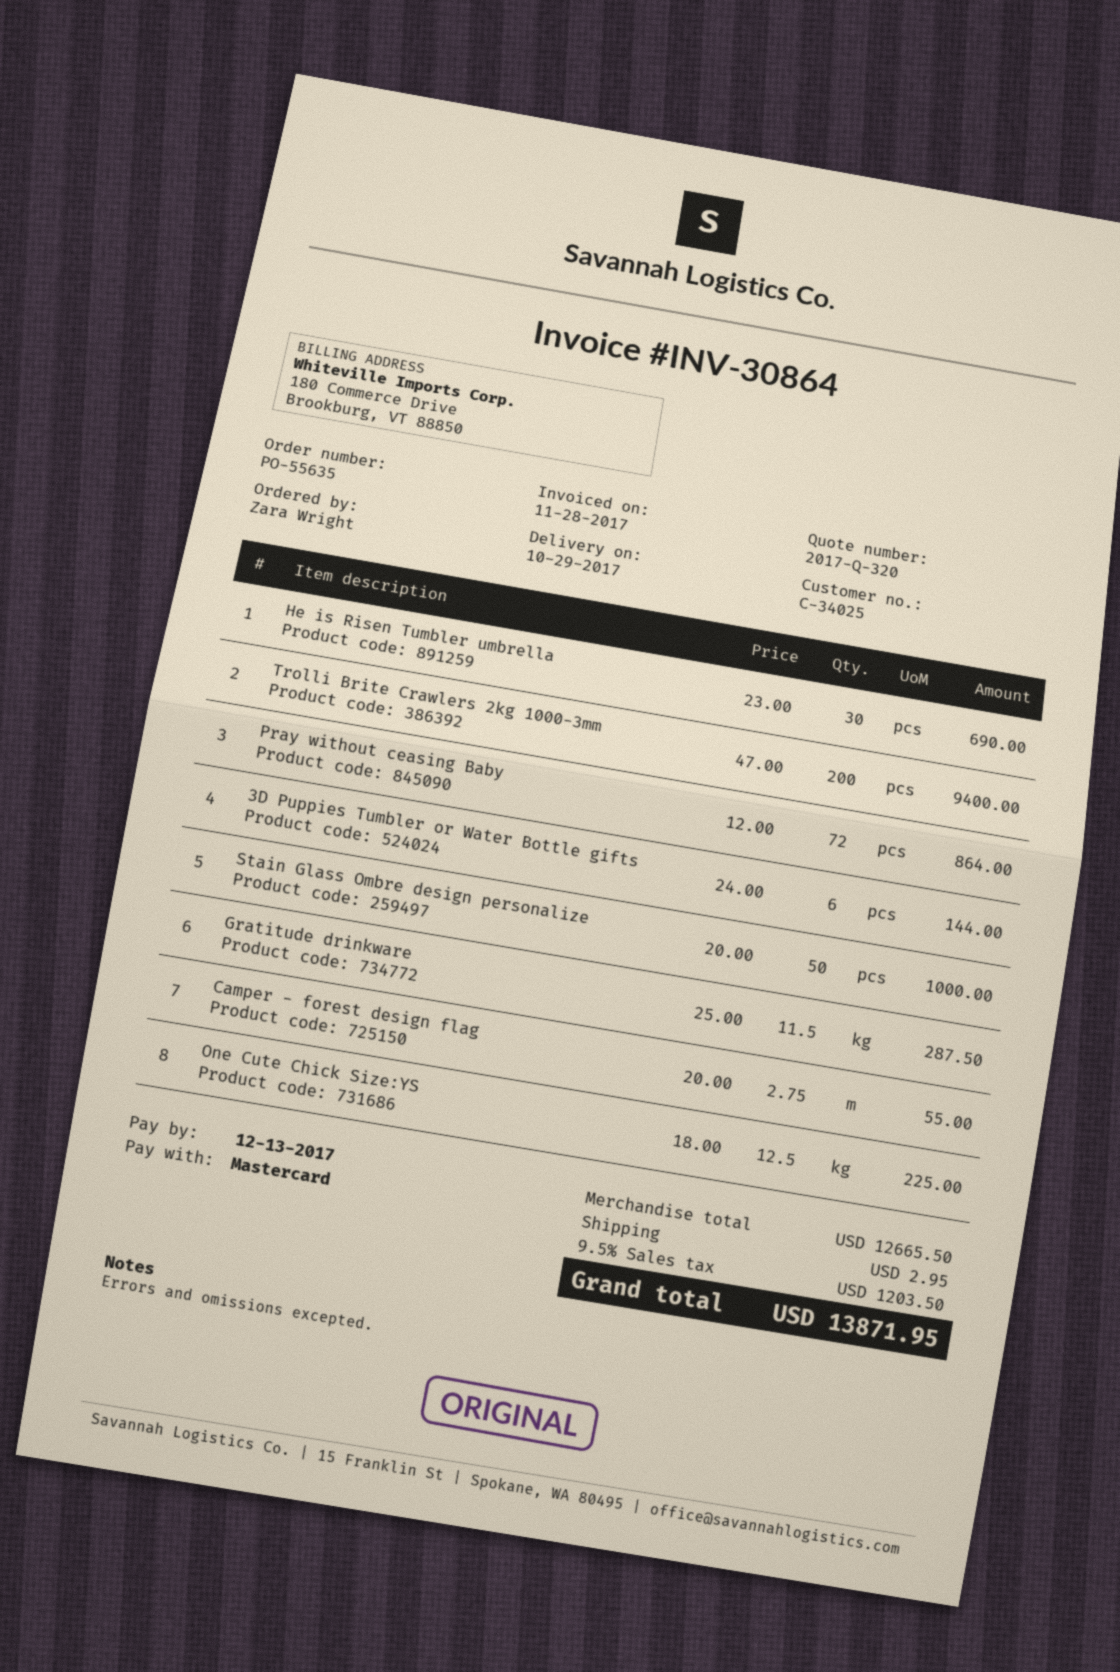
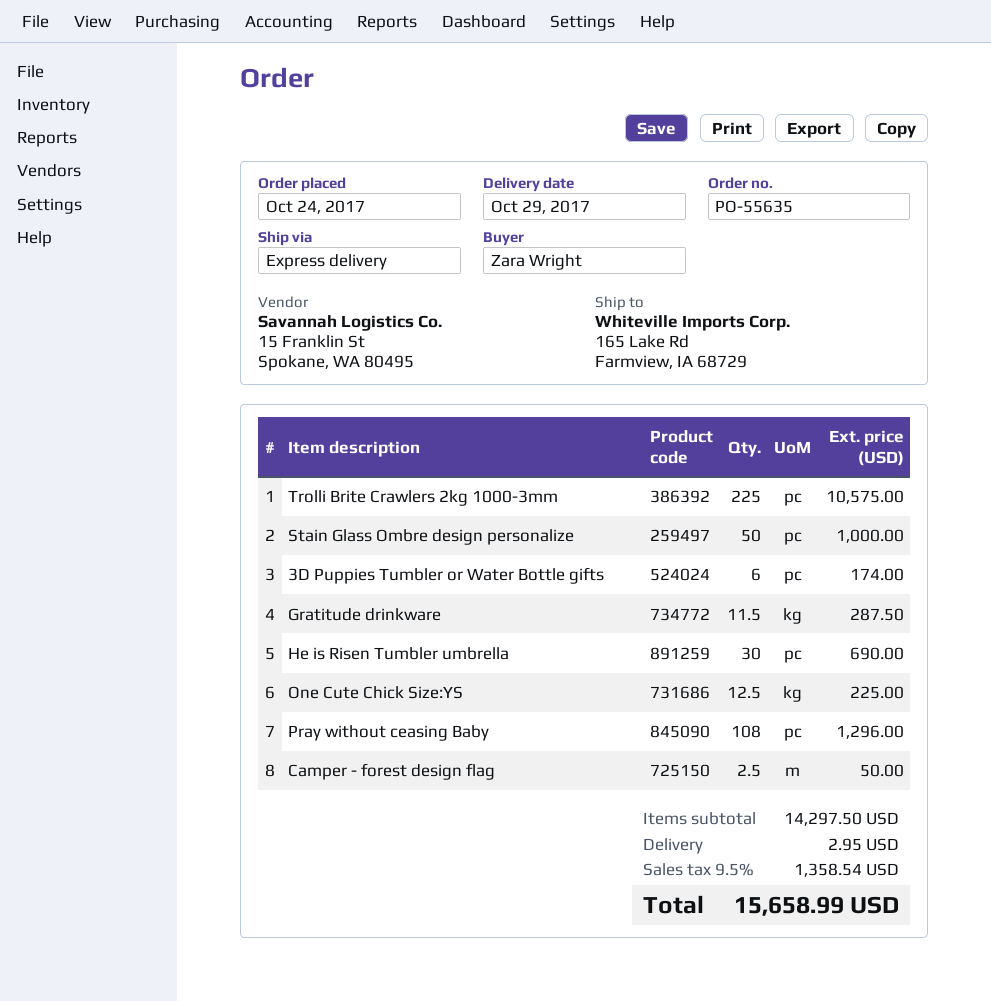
Trolli Brite Crawlers 2kg 1000-3mm: 200 for 9400.00 -> 225 for 10575.00
Pray without ceasing Baby: 72 for 864.00 -> 108 for 1296.00
3D Puppies Tumbler or Water Bottle gifts: 6 for 144.00 -> 6 for 174.00
Camper - forest design flag: 2.75 for 55.00 -> 2.5 for 50.00
subtotal: 12665.50 -> 14297.50
tax: 9.5% = 1203.50 -> 9.5% = 1358.54
total: 13871.95 -> 15658.99

